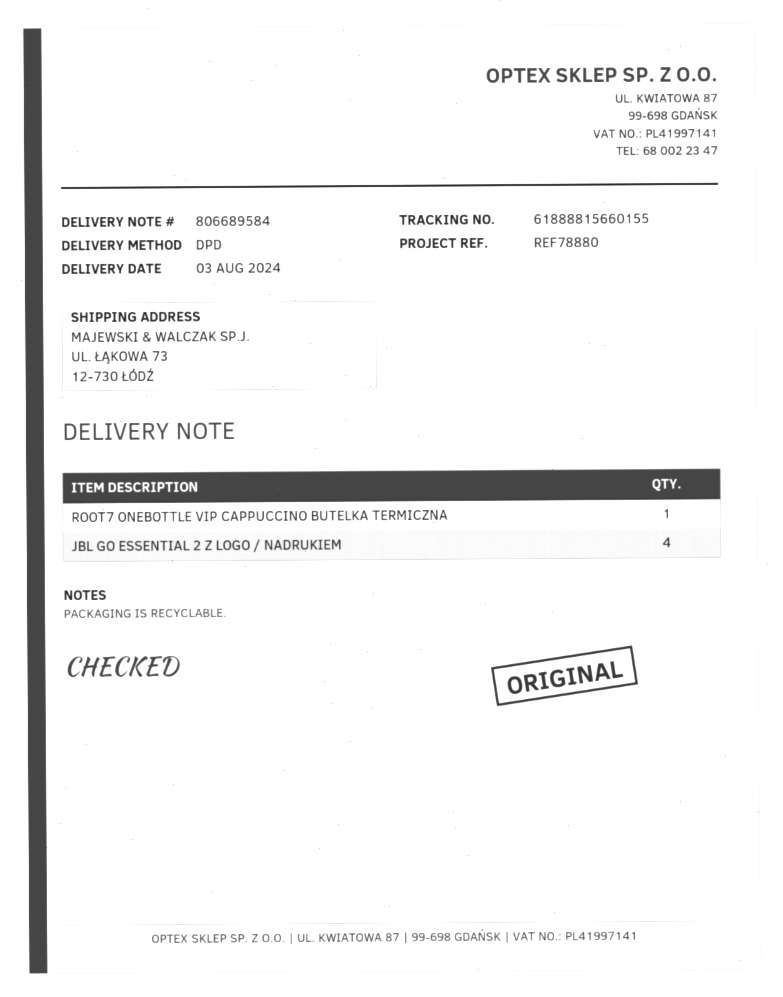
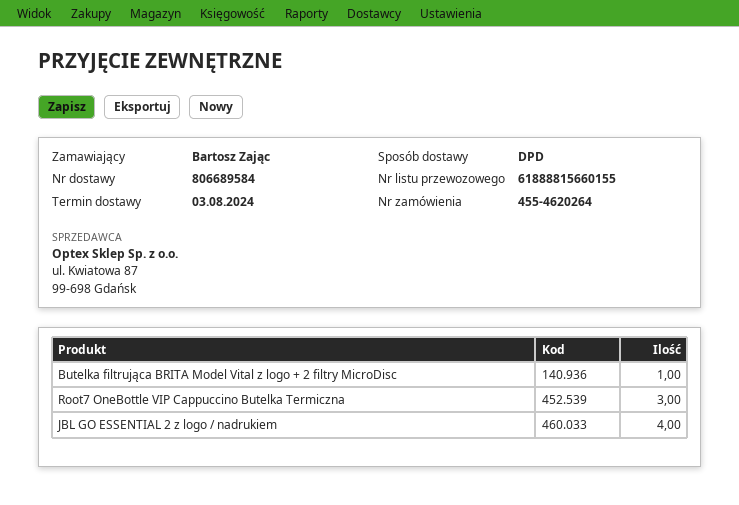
ROOT7 ONEBOTTLE VIP CAPPUCCINO BUTELKA TERMICZNA: 1 -> 3
Butelka filtrująca BRITA Model Vital z logo + 2 filtry MicroDisc: none -> 1

